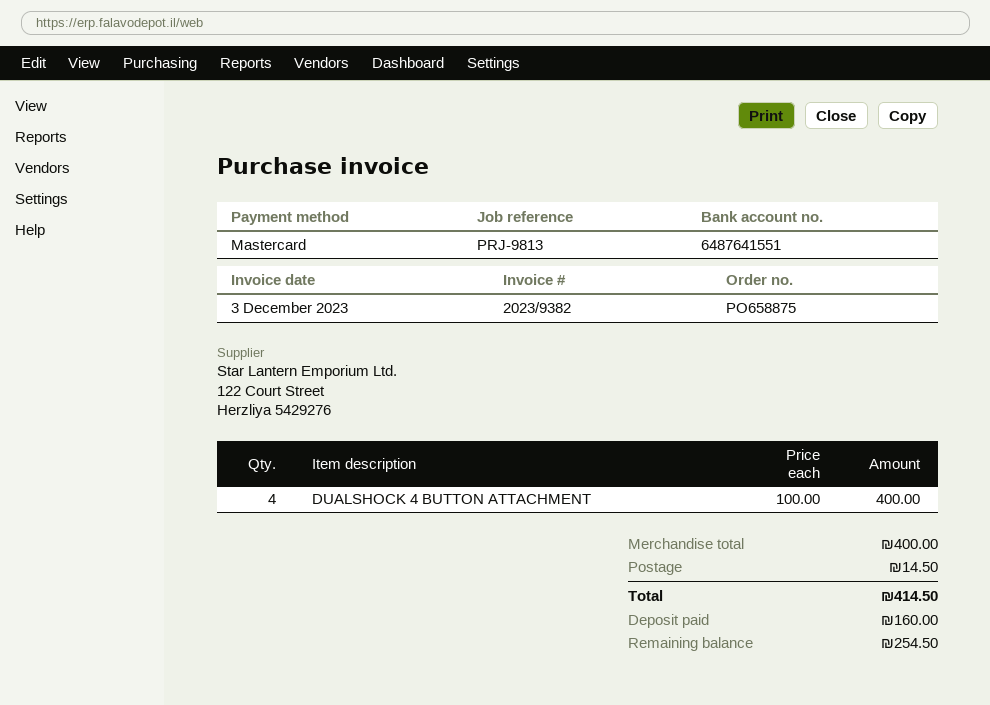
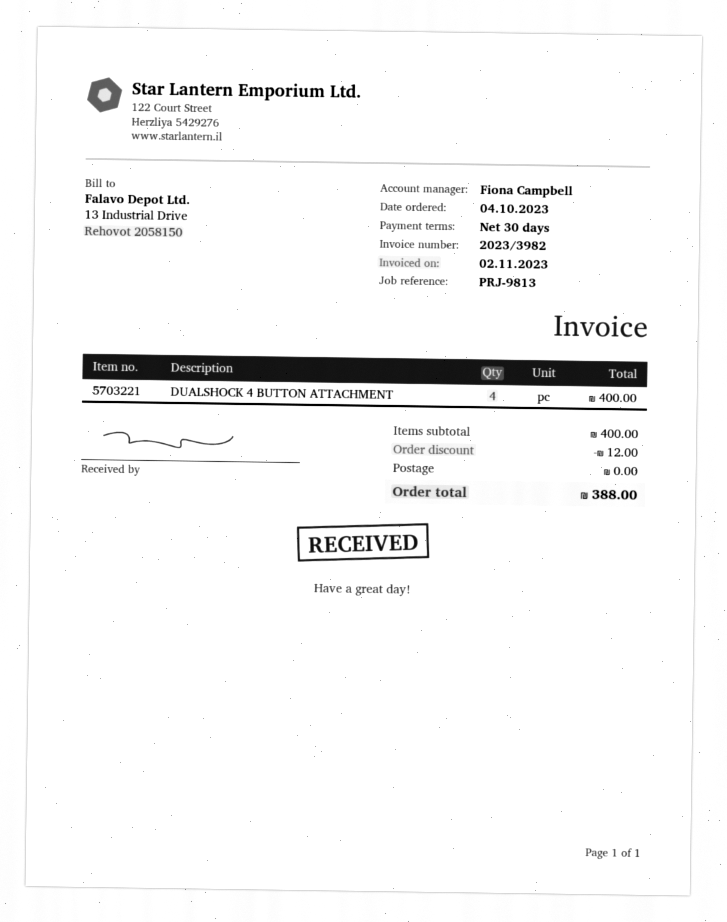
invoice number: 2023/9382 -> 2023/3982
invoice date: 2023-12-03 -> 2023-11-02
discount: none -> 12.00
shipping: 14.50 -> 0.00
total: 414.50 -> 388.00

